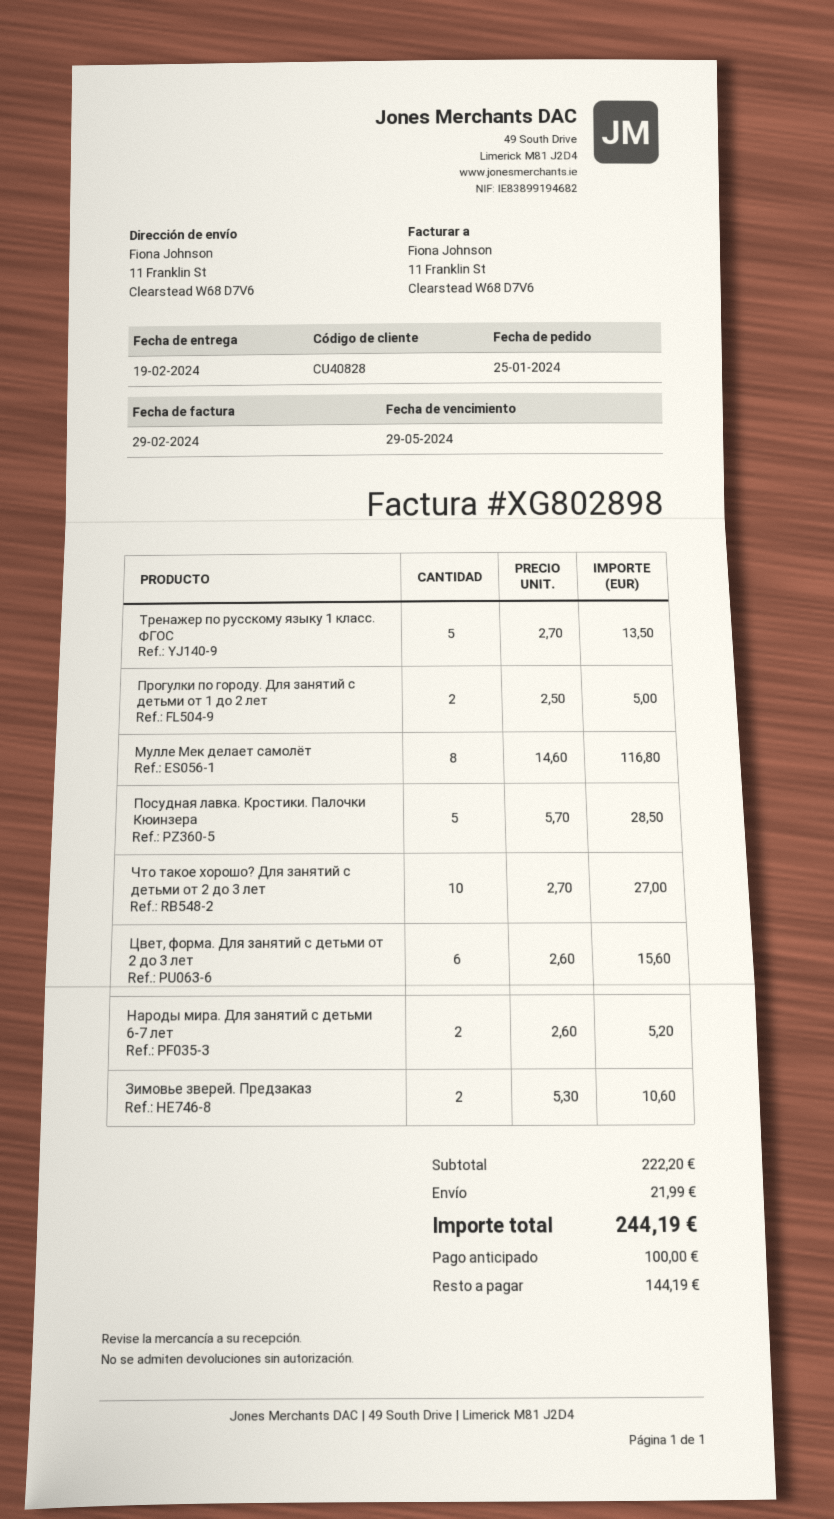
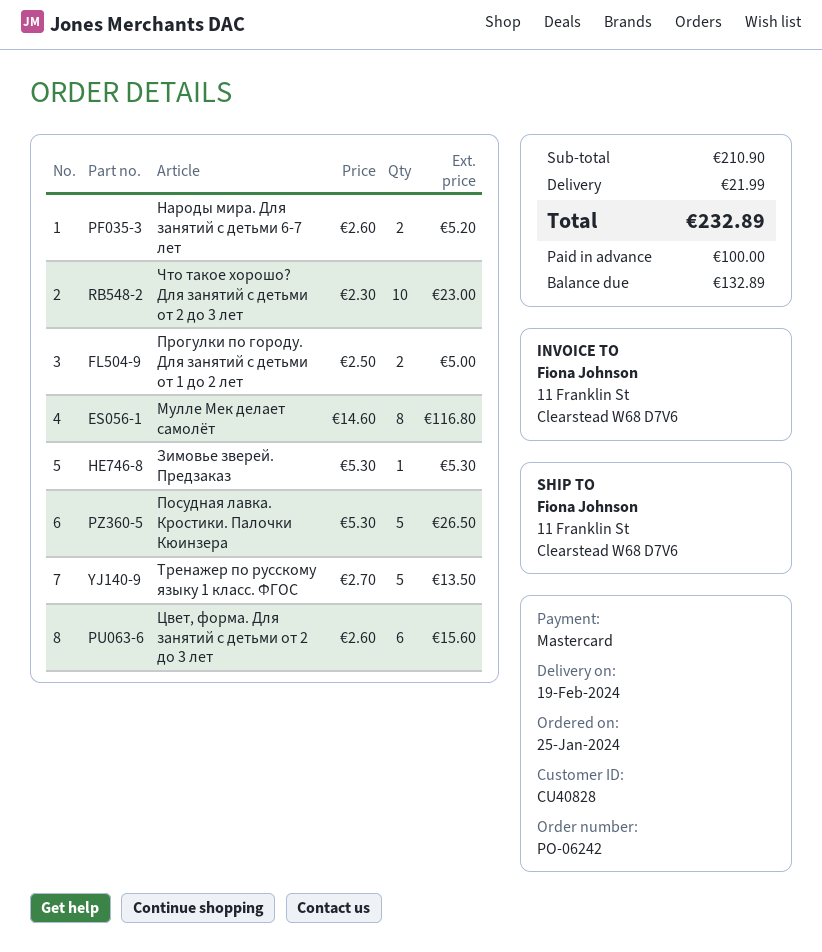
Посудная лавка. Кростики. Палочки Кюинзера: 5 x 5.70 = 28.50 -> 5 x 5.30 = 26.50
Что такое хорошо? Для занятий с детьми от 2 до 3 лет: 10 x 2.70 = 27.00 -> 10 x 2.30 = 23.00
Зимовье зверей. Предзаказ: 2 x 5.30 = 10.60 -> 1 x 5.30 = 5.30
subtotal: 222.20 -> 210.90
total: 244.19 -> 232.89
balance: 144.19 -> 132.89

